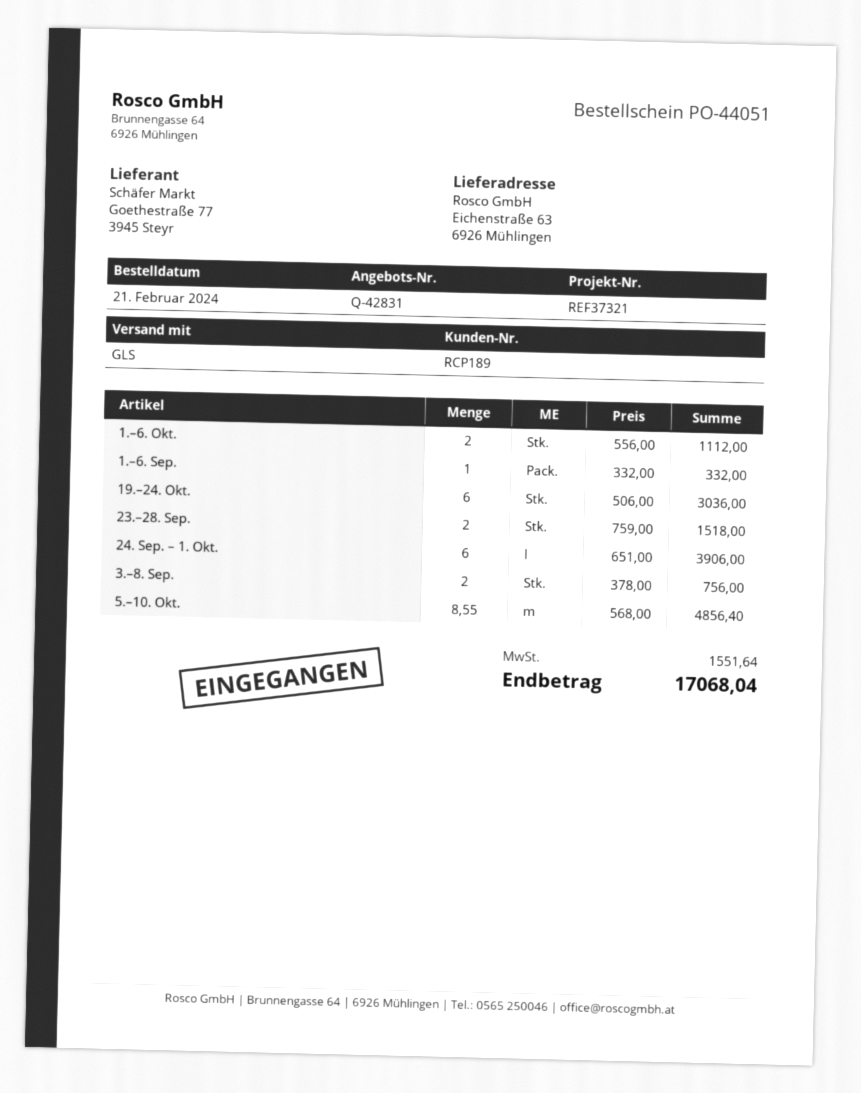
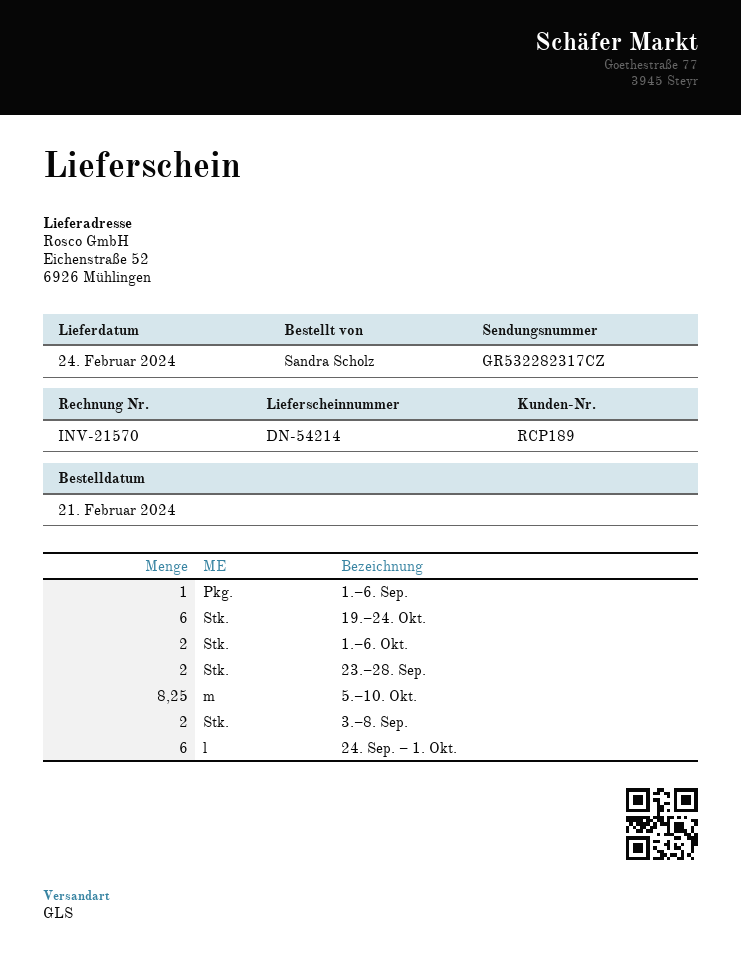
ship to: Eichenstraße 63, 6926 Mühlingen -> Eichenstraße 52, 6926 Mühlingen
5.–10. Okt.: 8.55 -> 8.25

